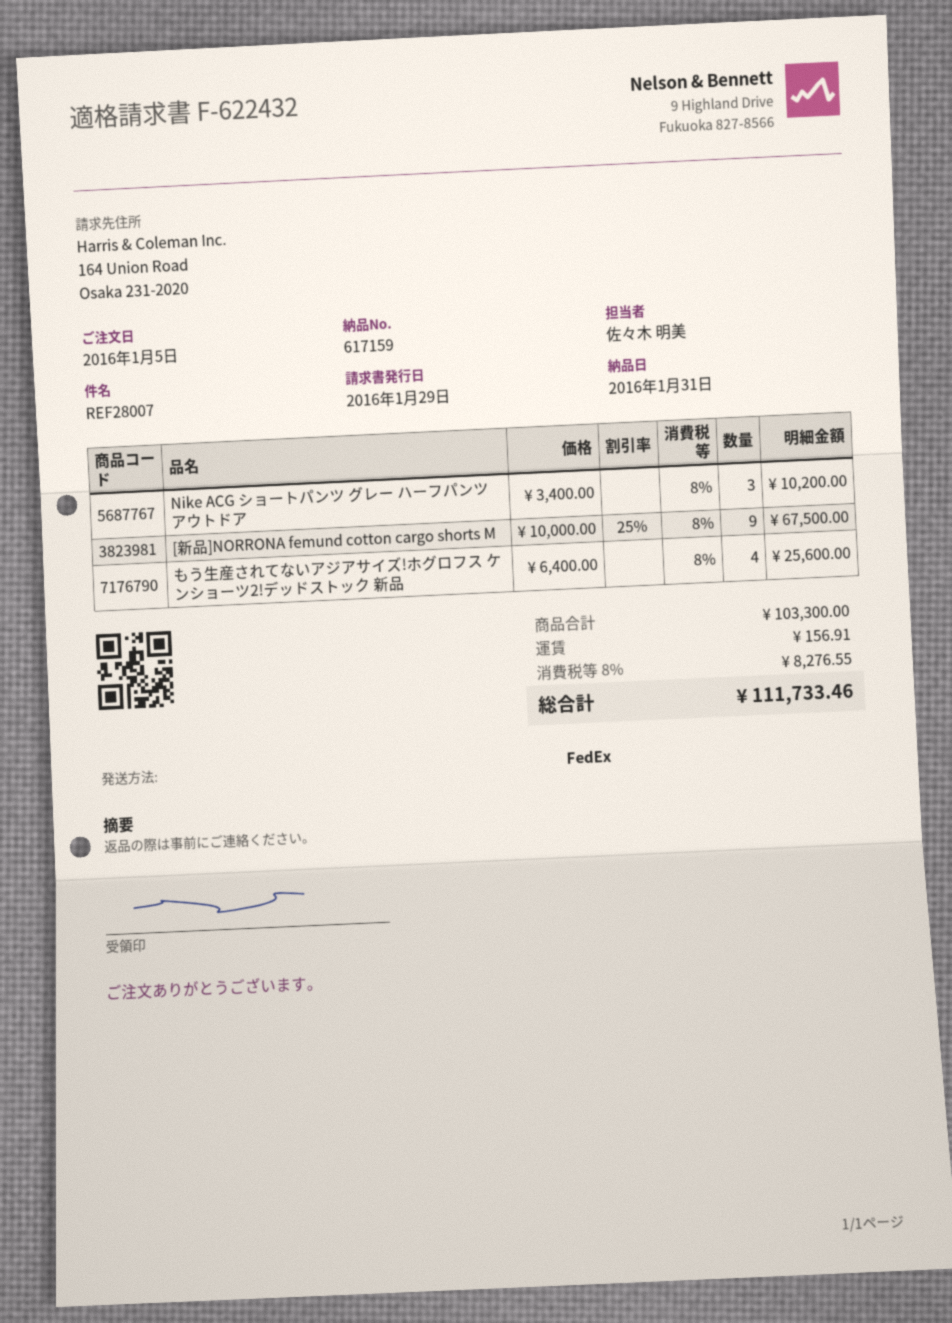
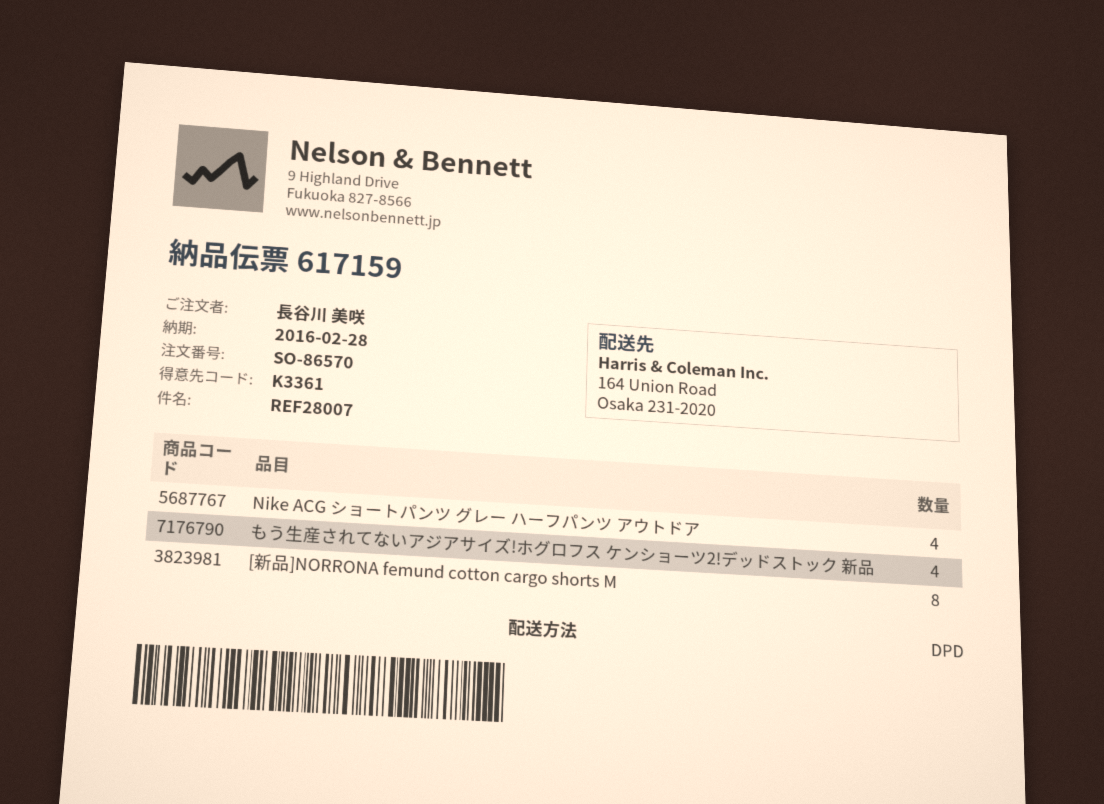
delivery date: 2016-01-31 -> 2016-02-28
shipping method: FedEx -> DPD
Nike ACG ショートパンツ グレー ハーフパンツ アウトドア: 3 -> 4
[新品]NORRONA femund cotton cargo shorts M: 9 -> 8

